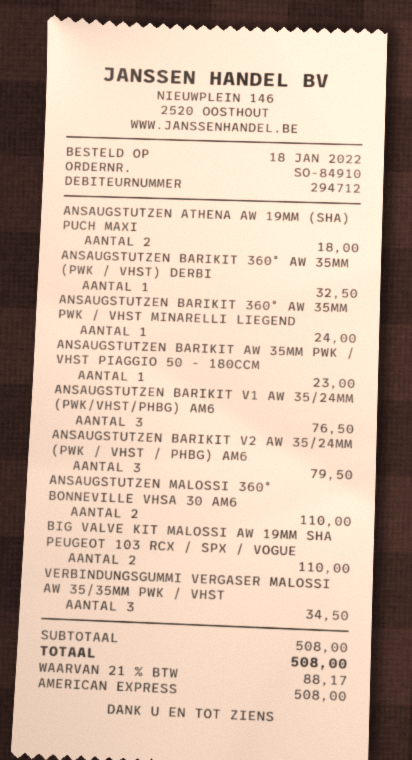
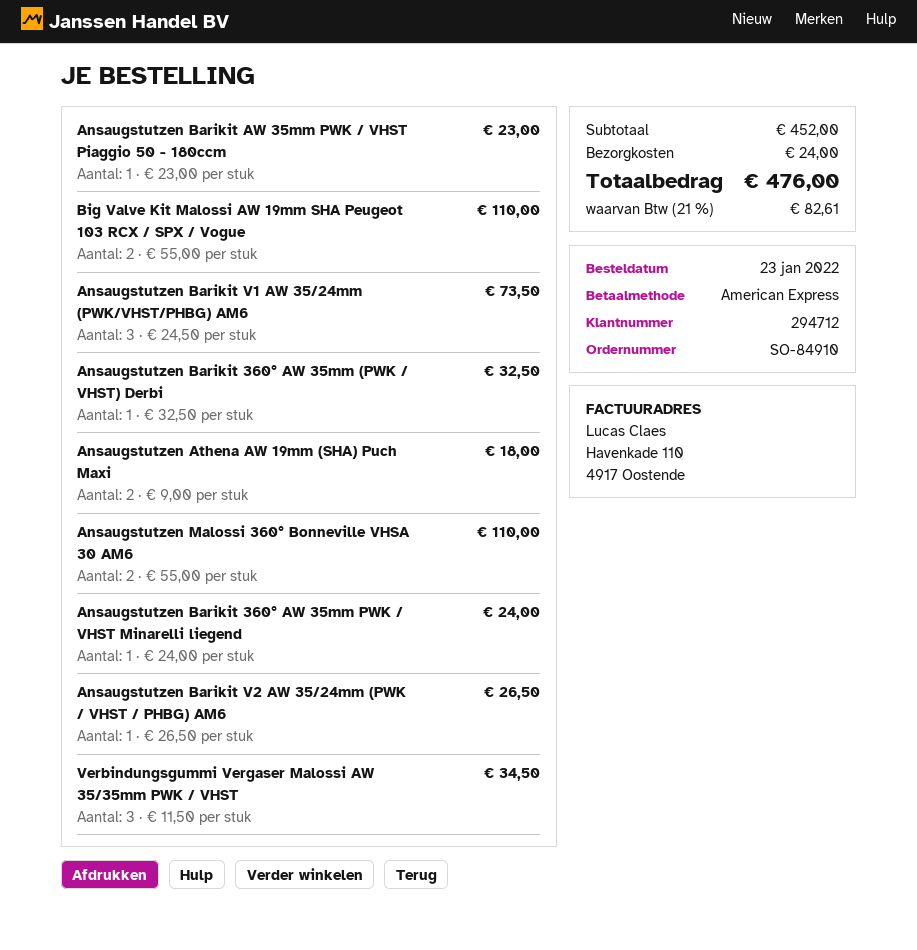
order date: 2022-01-18 -> 2022-01-23
ANSAUGSTUTZEN BARIKIT V1 AW 35/24MM (PWK/VHST/PHBG) AM6: 3 for 76.50 -> 3 for 73.50
ANSAUGSTUTZEN BARIKIT V2 AW 35/24MM (PWK / VHST / PHBG) AM6: 3 for 79.50 -> 1 for 26.50
subtotal: 508.00 -> 452.00
shipping: none -> 24.00
tax: 21% = 88.17 -> 21% = 82.61
total: 508.00 -> 476.00

